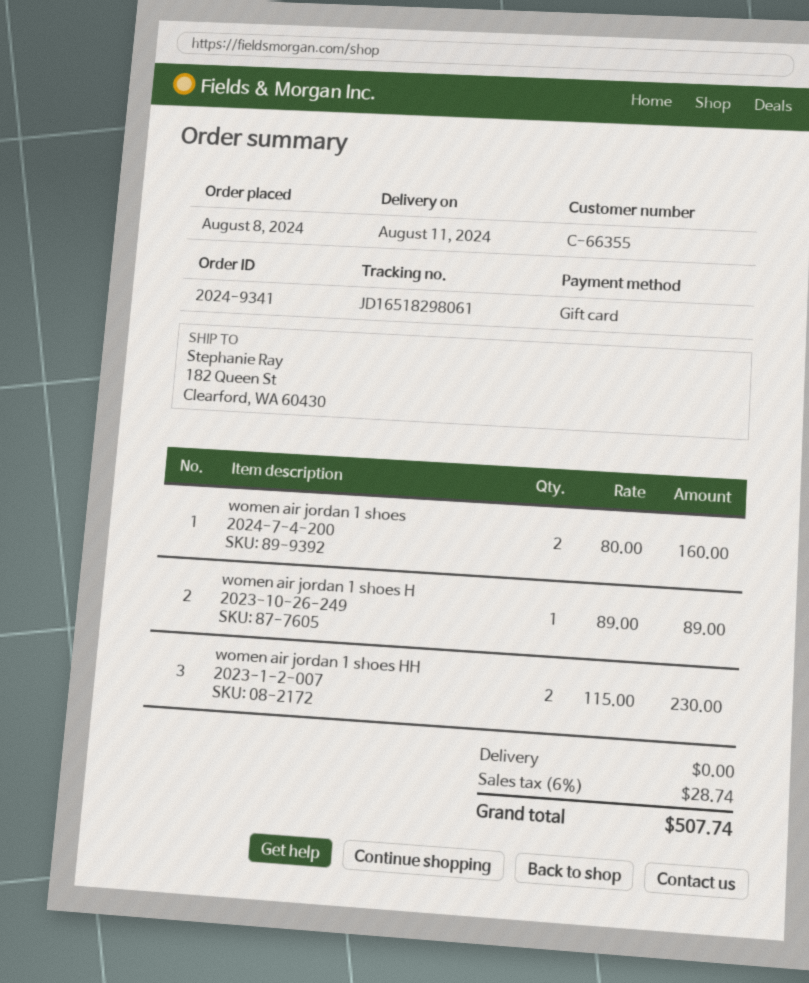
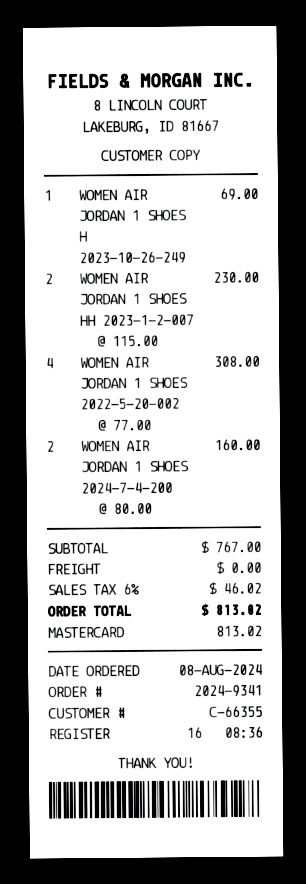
payment method: gift card -> Mastercard
women air jordan 1 shoes H 2023-10-26-249: 1 x 89.00 = 89.00 -> 1 x 69.00 = 69.00
WOMEN AIR JORDAN 1 SHOES 2022-5-20-002: none -> 4 x 77.00 = 308.00
tax: 6% = 28.74 -> 6% = 46.02
total: 507.74 -> 813.02

